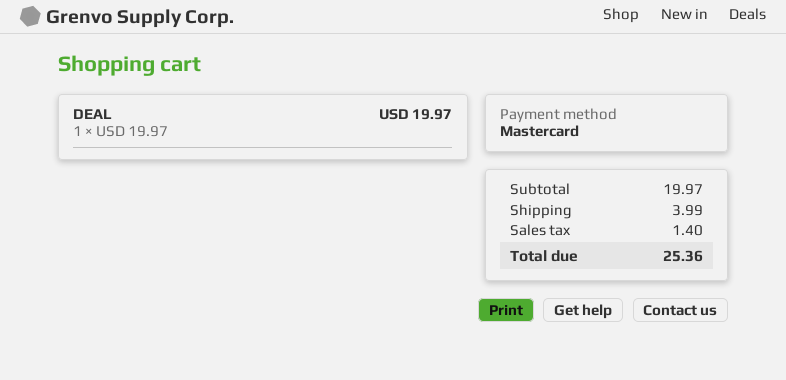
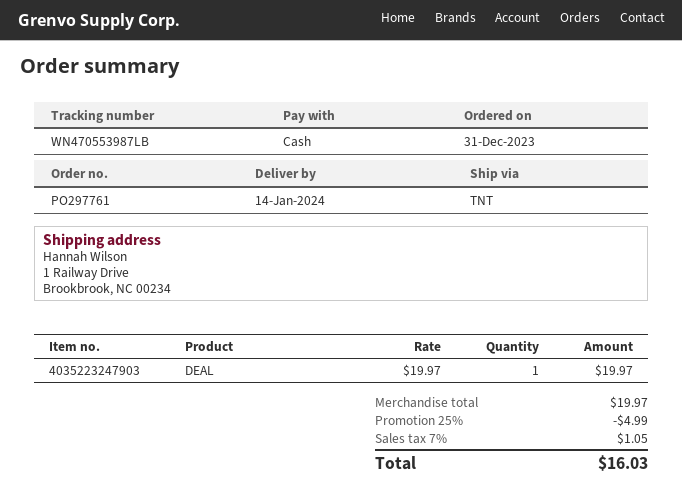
payment method: Mastercard -> cash
discount: none -> 25% = 4.99
shipping: 3.99 -> none
tax: 1.40 -> 1.05
total: 25.36 -> 16.03

